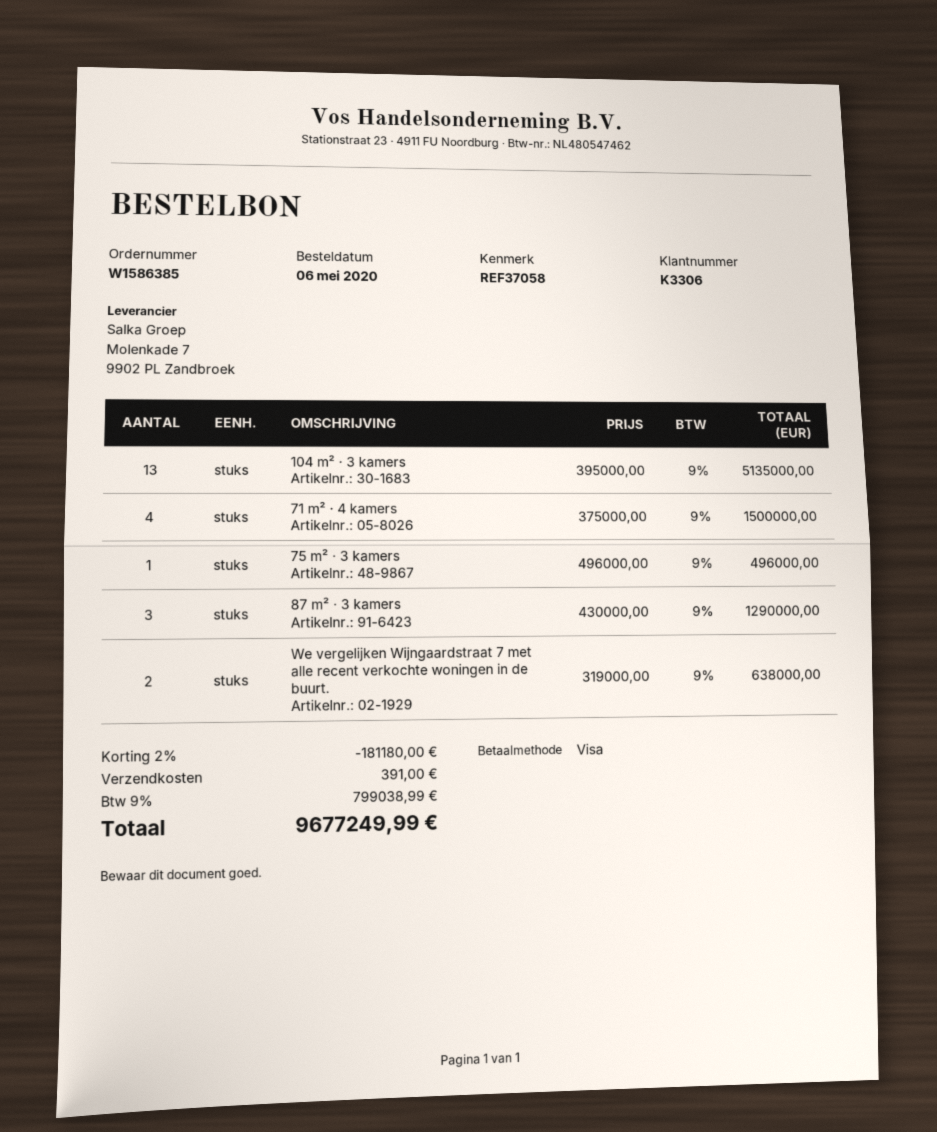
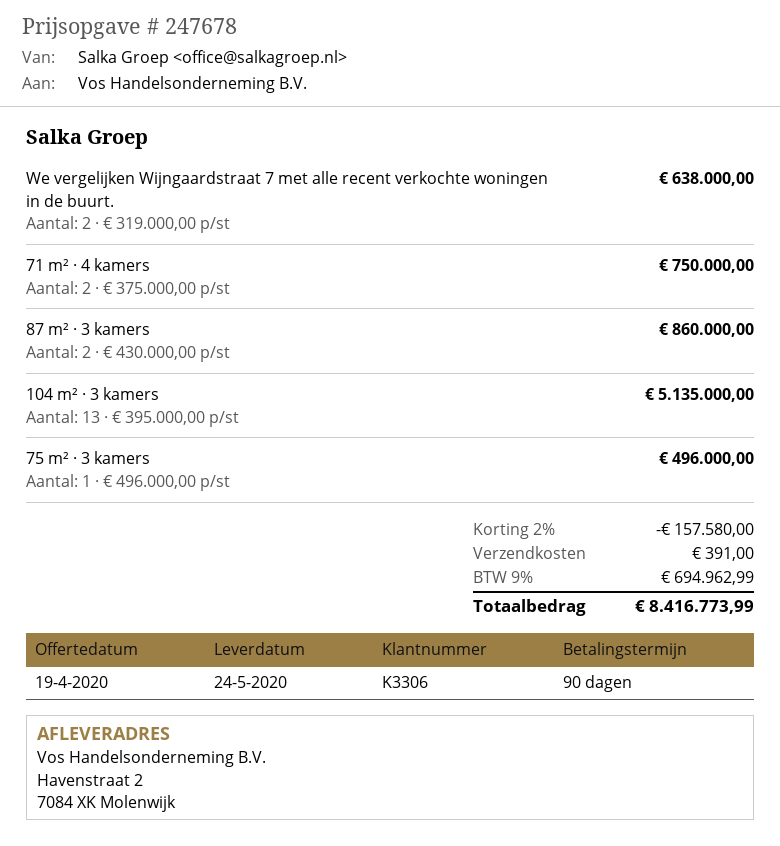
71 m² · 4 kamers: 4 x 375000.00 = 1500000.00 -> 2 x 375000.00 = 750000.00
87 m² · 3 kamers: 3 x 430000.00 = 1290000.00 -> 2 x 430000.00 = 860000.00
discount: 2% = 181180.00 -> 2% = 157580.00
tax: 9% = 799038.99 -> 9% = 694962.99
total: 9677249.99 -> 8416773.99

